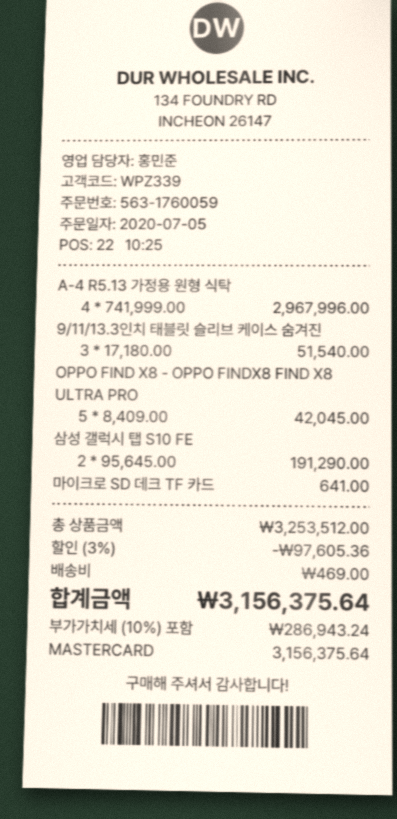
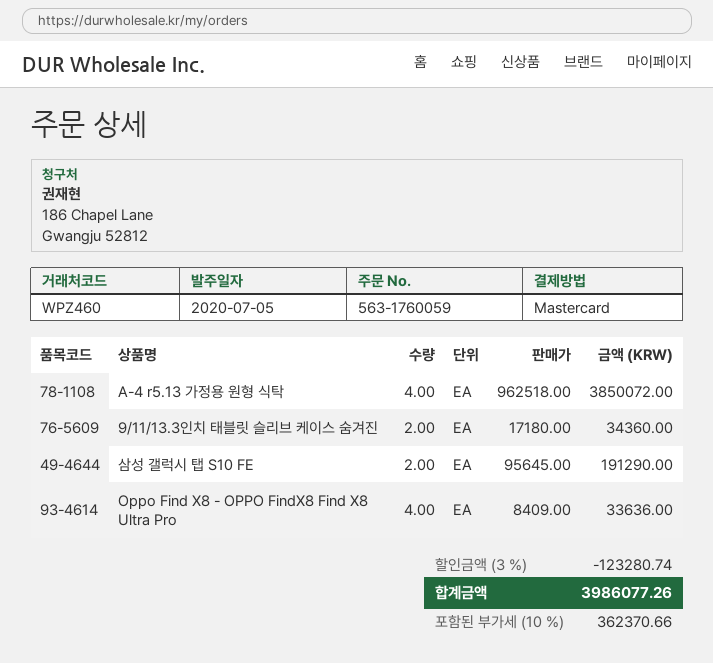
customer number: WPZ339 -> WPZ460
A-4 R5.13 가정용 원형 식탁: 4 x 741999.00 = 2967996.00 -> 4 x 962518.00 = 3850072.00
9/11/13.3인치 태블릿 슬리브 케이스 숨겨진: 3 x 17180.00 = 51540.00 -> 2 x 17180.00 = 34360.00
OPPO FIND X8 - OPPO FINDX8 FIND X8 ULTRA PRO: 5 x 8409.00 = 42045.00 -> 4 x 8409.00 = 33636.00
마이크로 SD 데크 TF 카드: 1 x 641.00 = 641.00 -> none
discount: 3% = 97605.36 -> 3% = 123280.74
shipping: 469.00 -> none
tax: 10% = 286943.24 -> 10% = 362370.66
total: 3156375.64 -> 3986077.26

